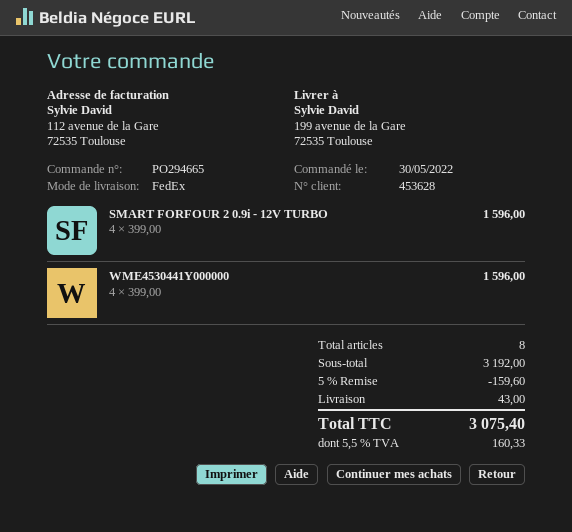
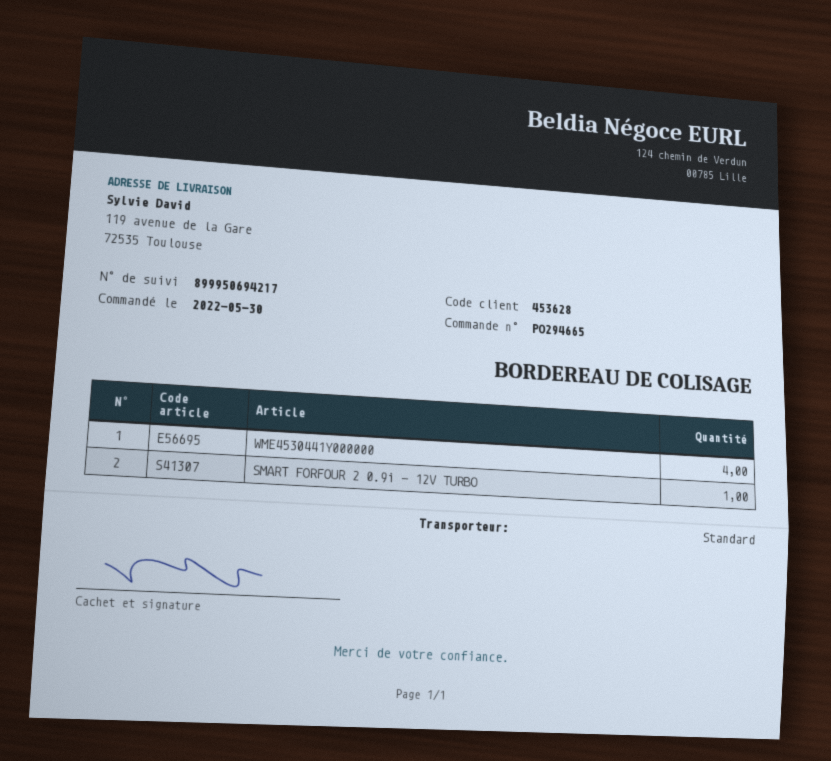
shipping method: FedEx -> standard
ship to: 199 avenue de la Gare, 72535 Toulouse -> 119 avenue de la Gare, 72535 Toulouse
SMART FORFOUR 2 0.9i - 12V TURBO: 4 -> 1

